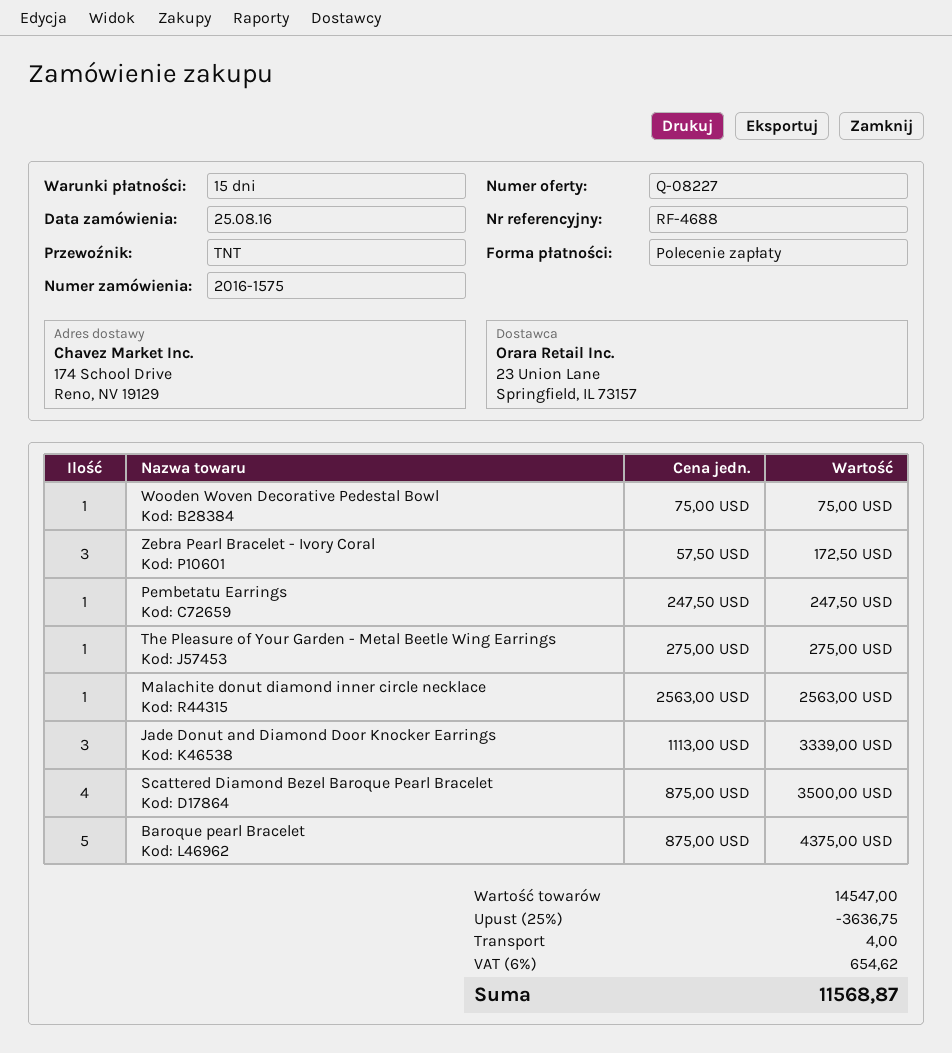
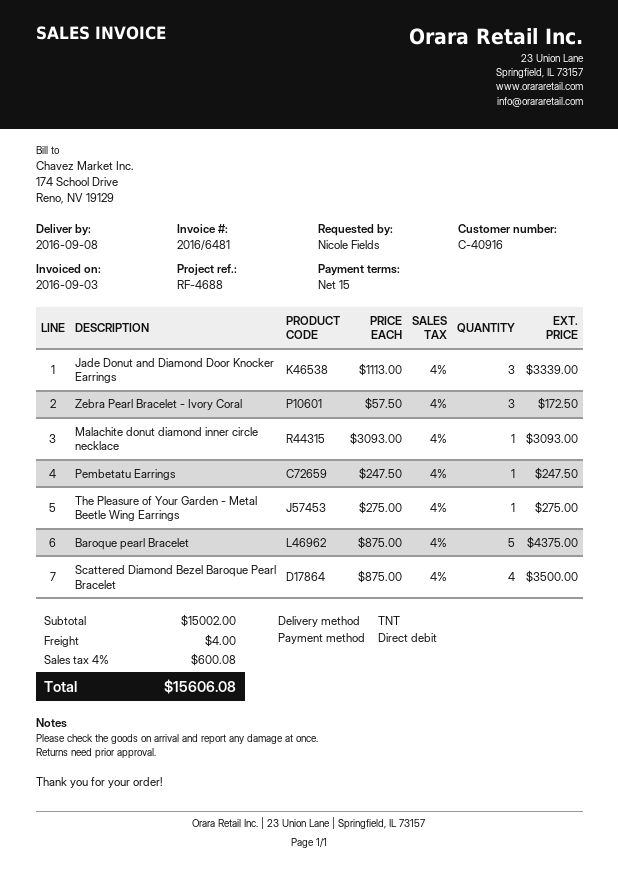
Wooden Woven Decorative Pedestal Bowl: 1 x 75.00 = 75.00 -> none
Malachite donut diamond inner circle necklace: 1 x 2563.00 = 2563.00 -> 1 x 3093.00 = 3093.00
subtotal: 14547.00 -> 15002.00
discount: 25% = 3636.75 -> none
tax: 6% = 654.62 -> 4% = 600.08
total: 11568.87 -> 15606.08

